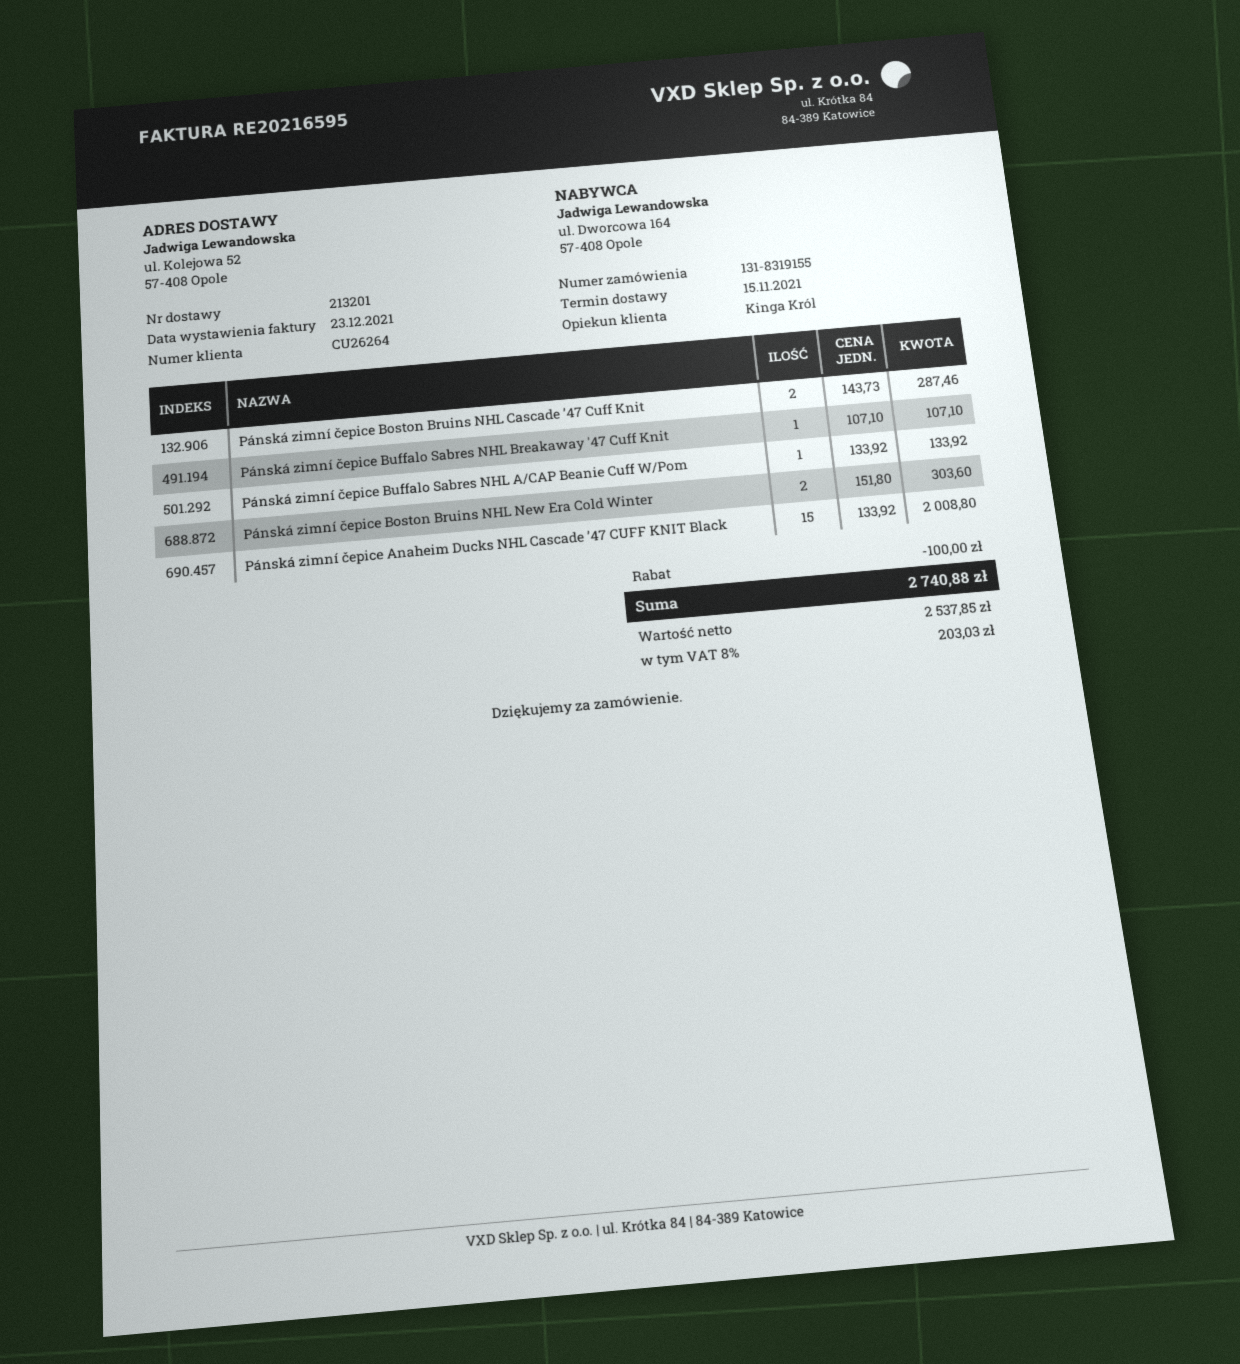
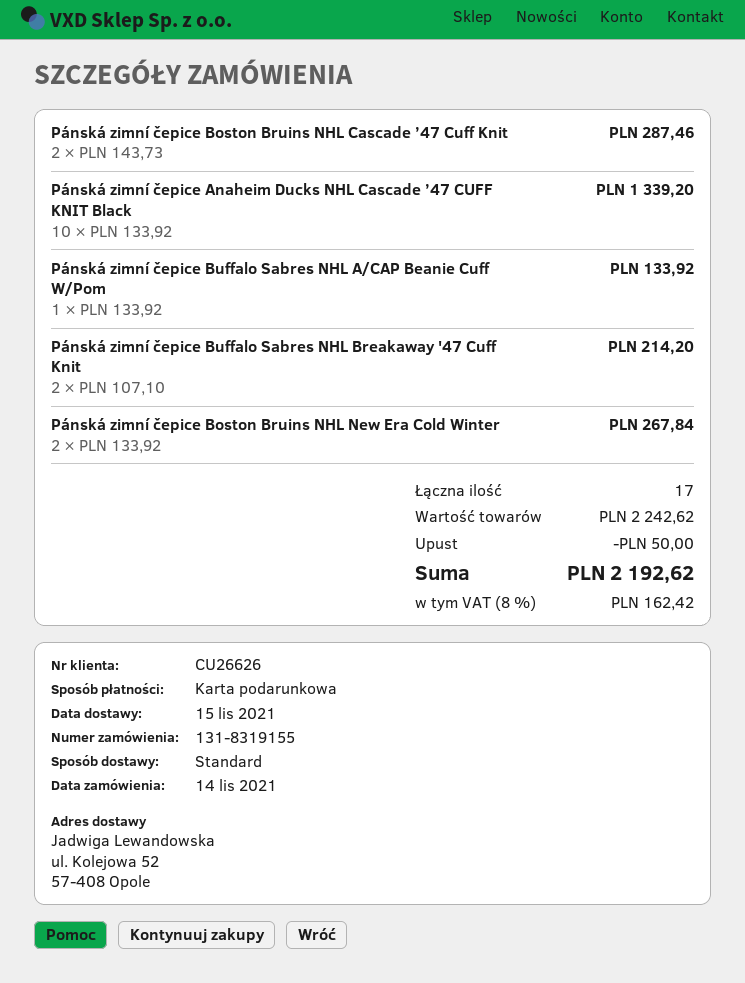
customer number: CU26264 -> CU26626
Pánská zimní čepice Buffalo Sabres NHL Breakaway '47 Cuff Knit: 1 x 107.10 = 107.10 -> 2 x 107.10 = 214.20
Pánská zimní čepice Boston Bruins NHL New Era Cold Winter: 2 x 151.80 = 303.60 -> 2 x 133.92 = 267.84
Pánská zimní čepice Anaheim Ducks NHL Cascade ’47 CUFF KNIT Black: 15 x 133.92 = 2008.80 -> 10 x 133.92 = 1339.20
discount: 100.00 -> 50.00
tax: 8% = 203.03 -> 8% = 162.42
total: 2740.88 -> 2192.62

